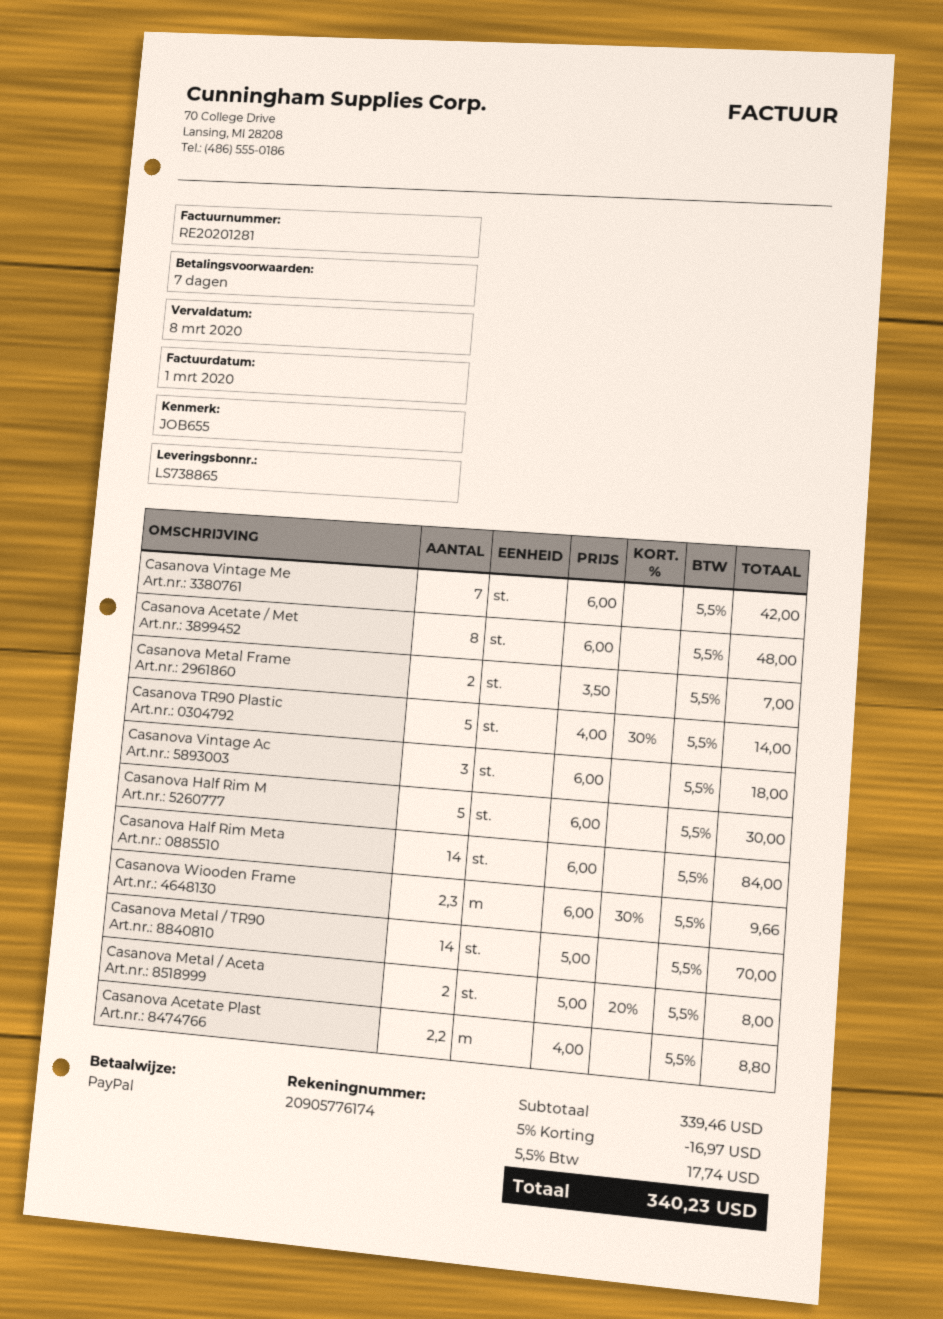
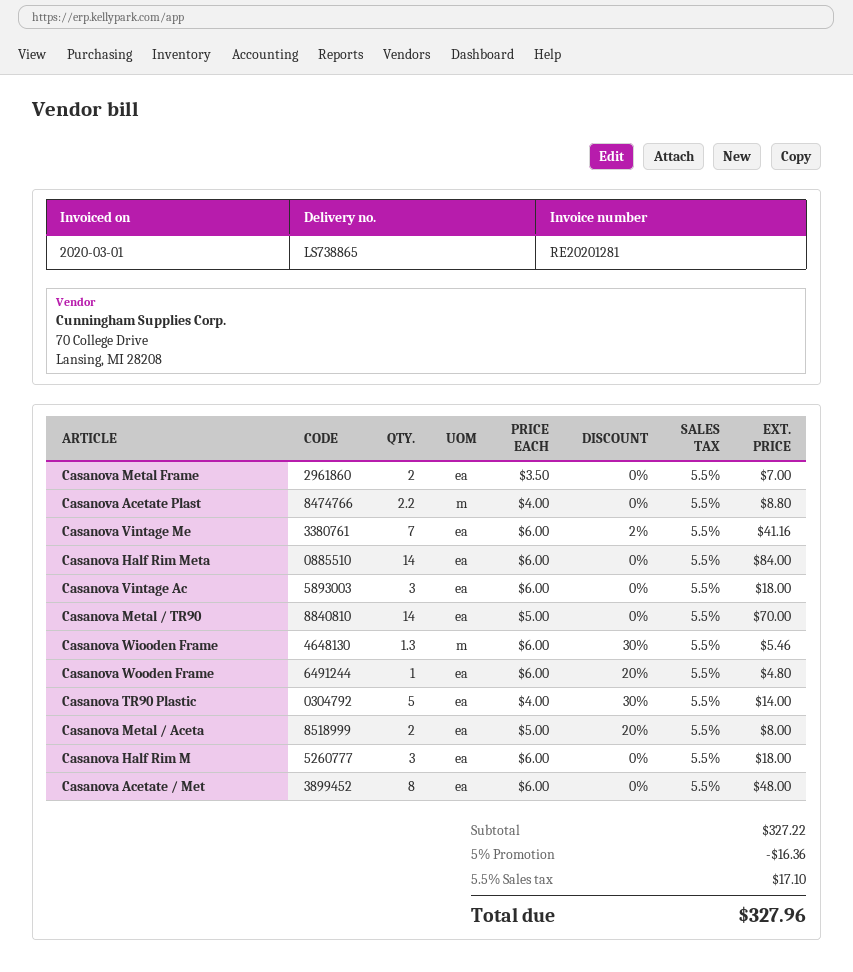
Casanova Vintage Me: 7 x 6.00 = 42.00 -> 7 x 6.00 - 2% = 41.16
Casanova Half Rim M: 5 x 6.00 = 30.00 -> 3 x 6.00 = 18.00
Casanova Wiooden Frame: 2.3 x 6.00 - 30% = 9.66 -> 1.3 x 6.00 - 30% = 5.46
Casanova Wooden Frame: none -> 1 x 6.00 - 20% = 4.80
subtotal: 339.46 -> 327.22
discount: 5% = 16.97 -> 5% = 16.36
tax: 5.5% = 17.74 -> 5.5% = 17.10
total: 340.23 -> 327.96

